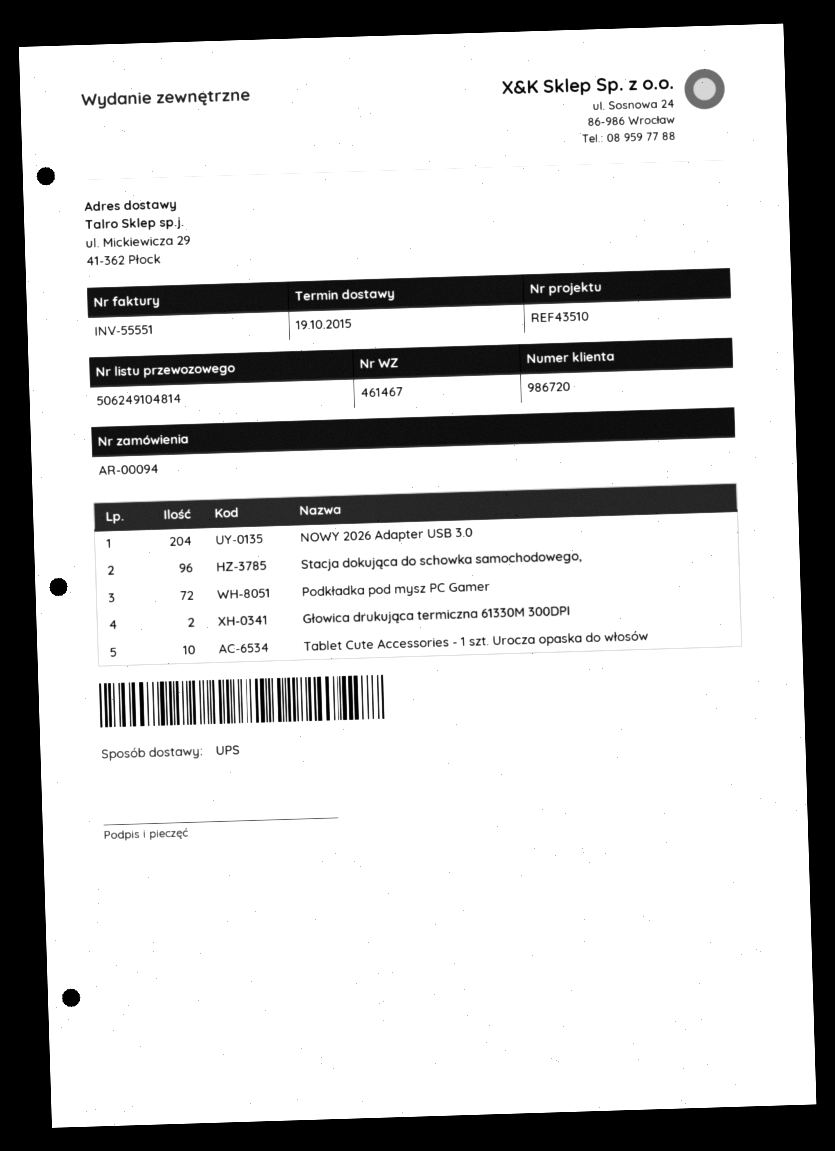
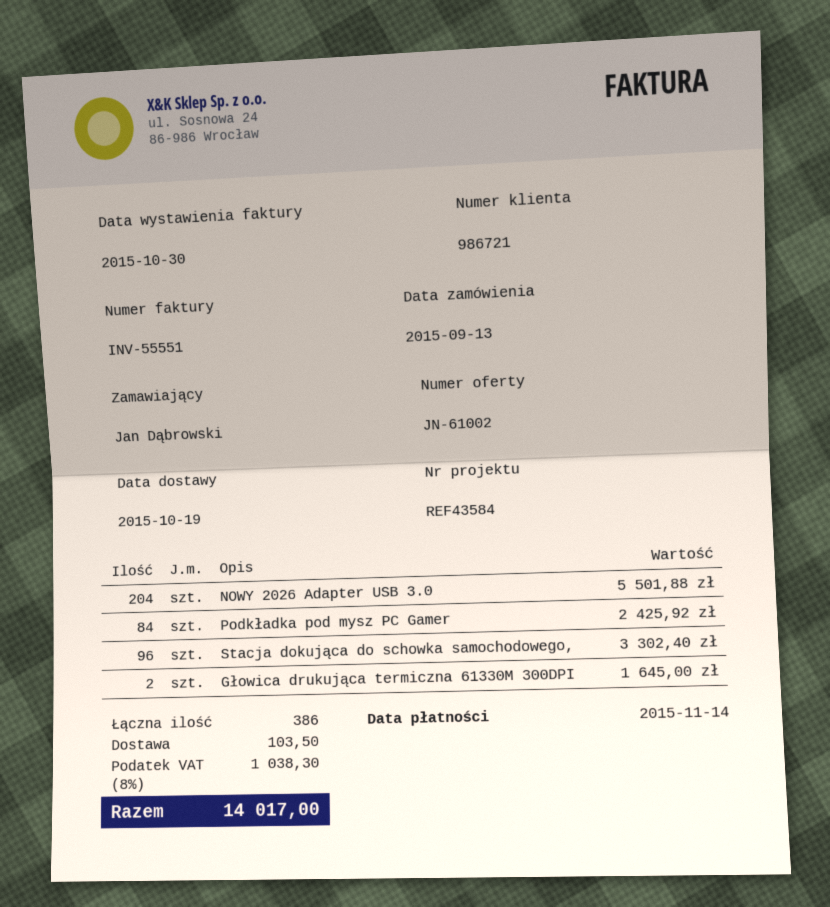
customer number: 986720 -> 986721
reference: REF43510 -> REF43584
Podkładka pod mysz PC Gamer: 72 -> 84
Tablet Cute Accessories - 1 szt. Urocza opaska do włosów: 10 -> none

